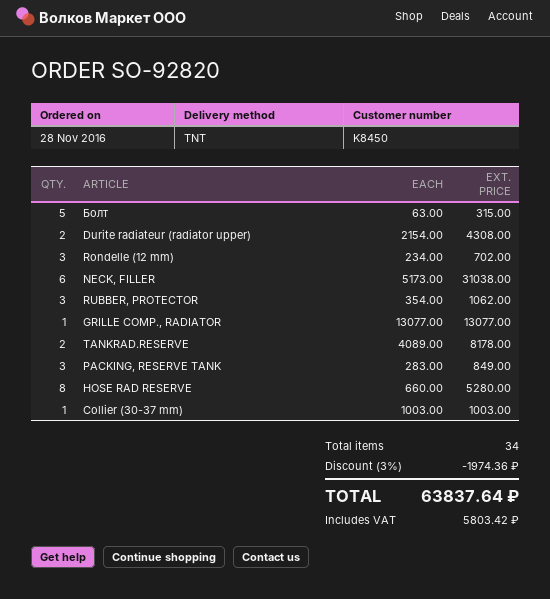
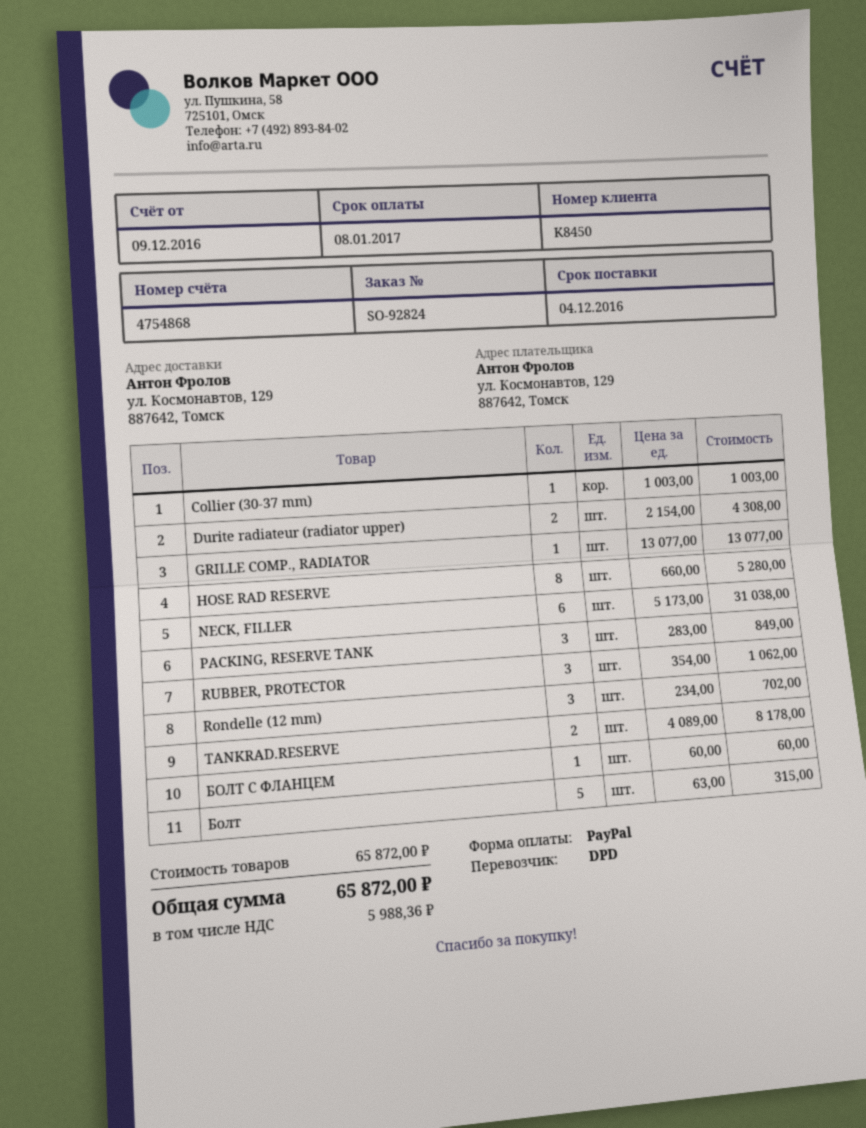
order number: SO-92820 -> SO-92824
shipping method: TNT -> DPD
БОЛТ С ФЛАНЦЕМ: none -> 1 x 60.00 = 60.00
discount: 3% = 1974.36 -> none
tax: 5803.42 -> 5988.36
total: 63837.64 -> 65872.00

